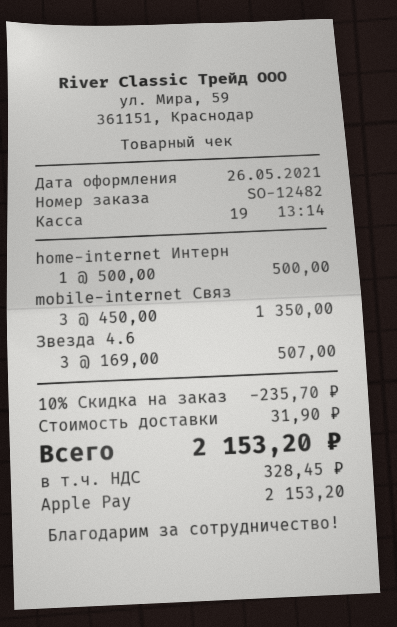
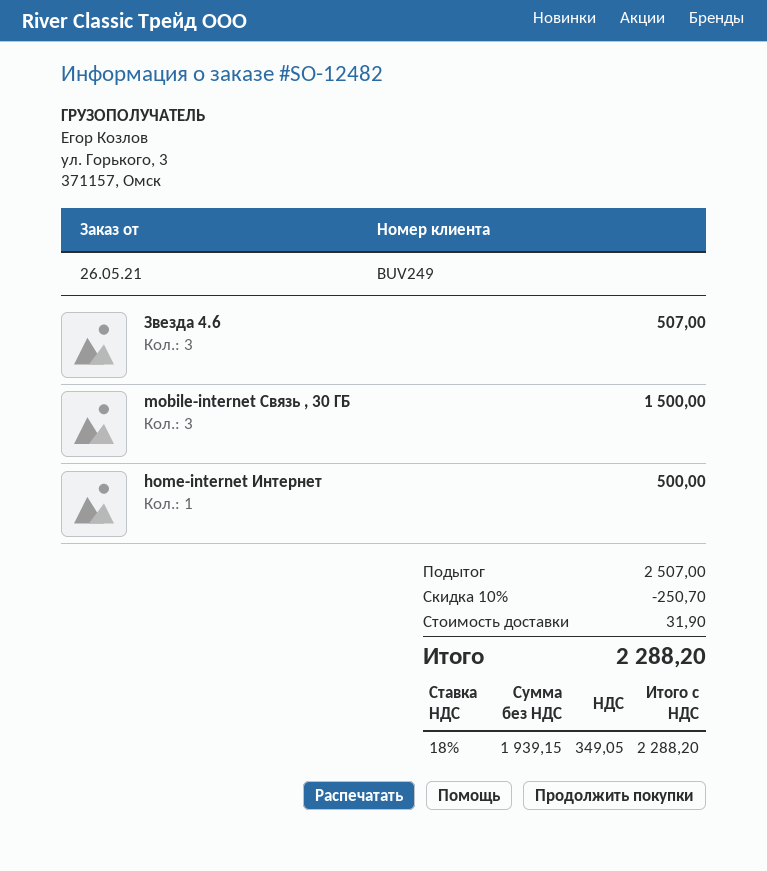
mobile-internet Связ: 3 for 1350.00 -> 3 for 1500.00
discount: 10% = 235.70 -> 10% = 250.70
tax: 328.45 -> 349.05
total: 2153.20 -> 2288.20

